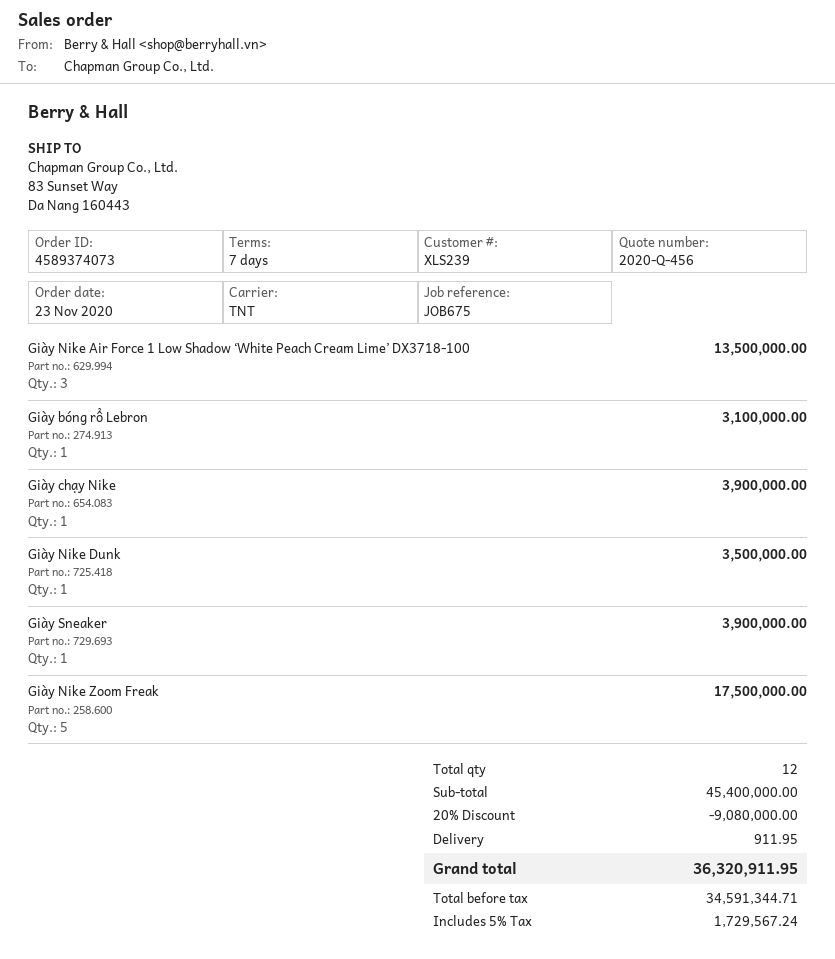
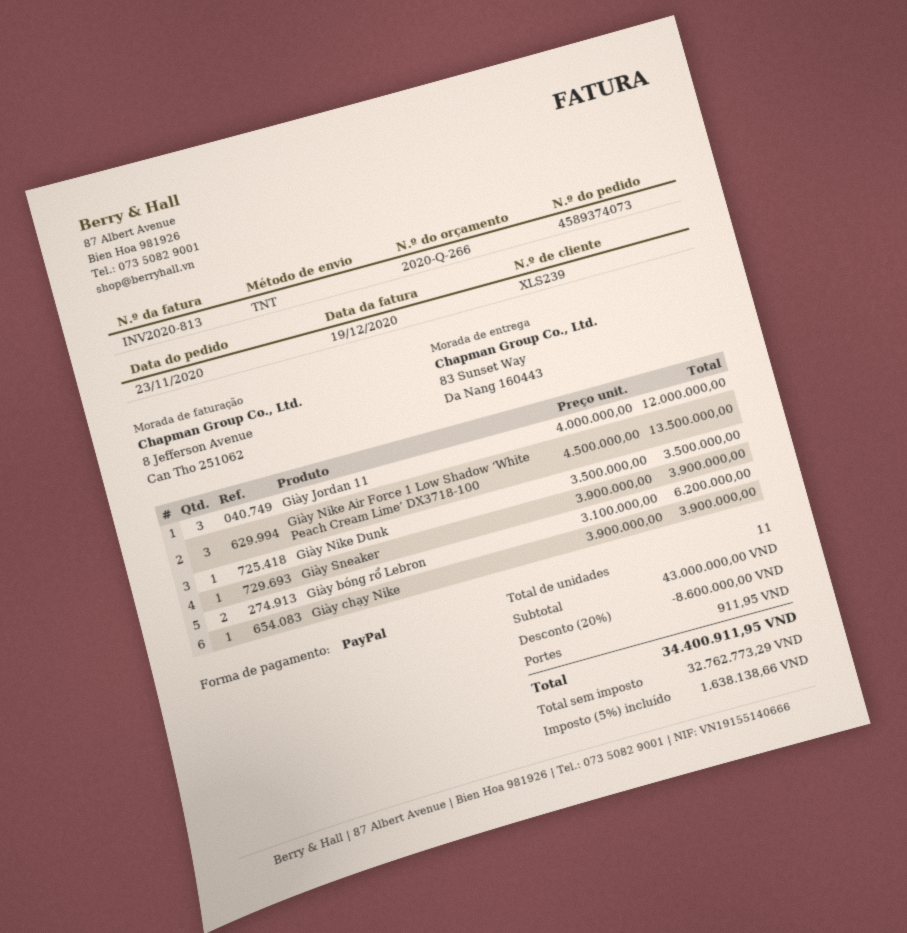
quote number: 2020-Q-456 -> 2020-Q-266
Giày bóng rổ Lebron: 1 for 3100000.00 -> 2 for 6200000.00
Giày Nike Zoom Freak: 5 for 17500000.00 -> none
Giày Jordan 11: none -> 3 for 12000000.00
total quantity: 12 -> 11
subtotal: 45400000.00 -> 43000000.00
discount: 20% = 9080000.00 -> 20% = 8600000.00
net: 34591344.71 -> 32762773.29
tax: 5% = 1729567.24 -> 5% = 1638138.66
total: 36320911.95 -> 34400911.95

